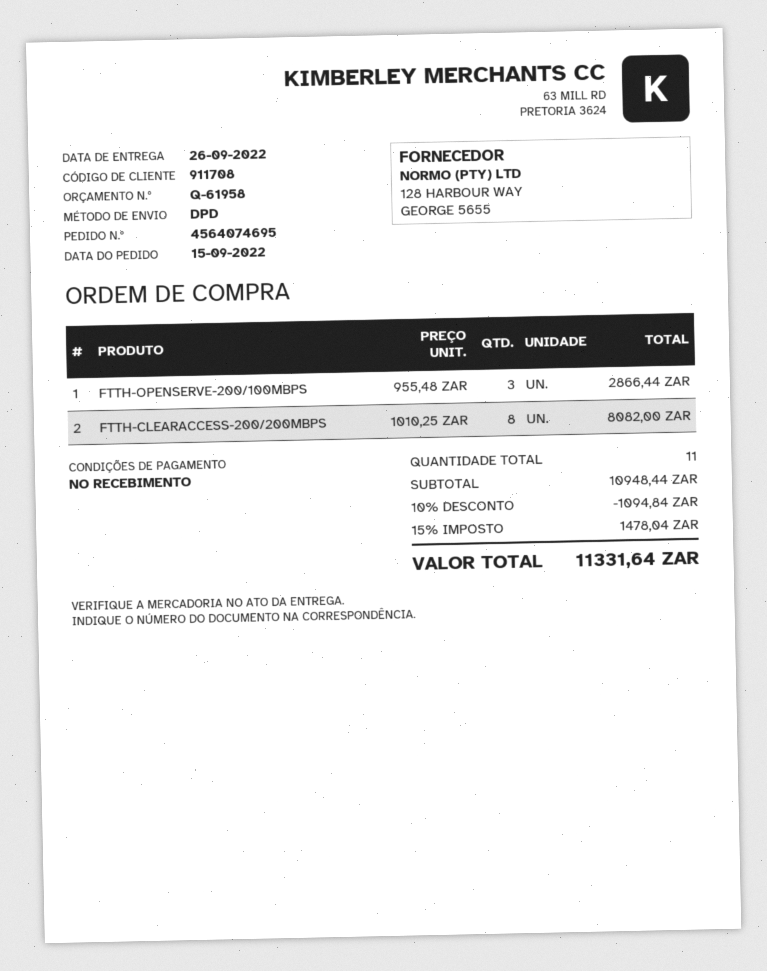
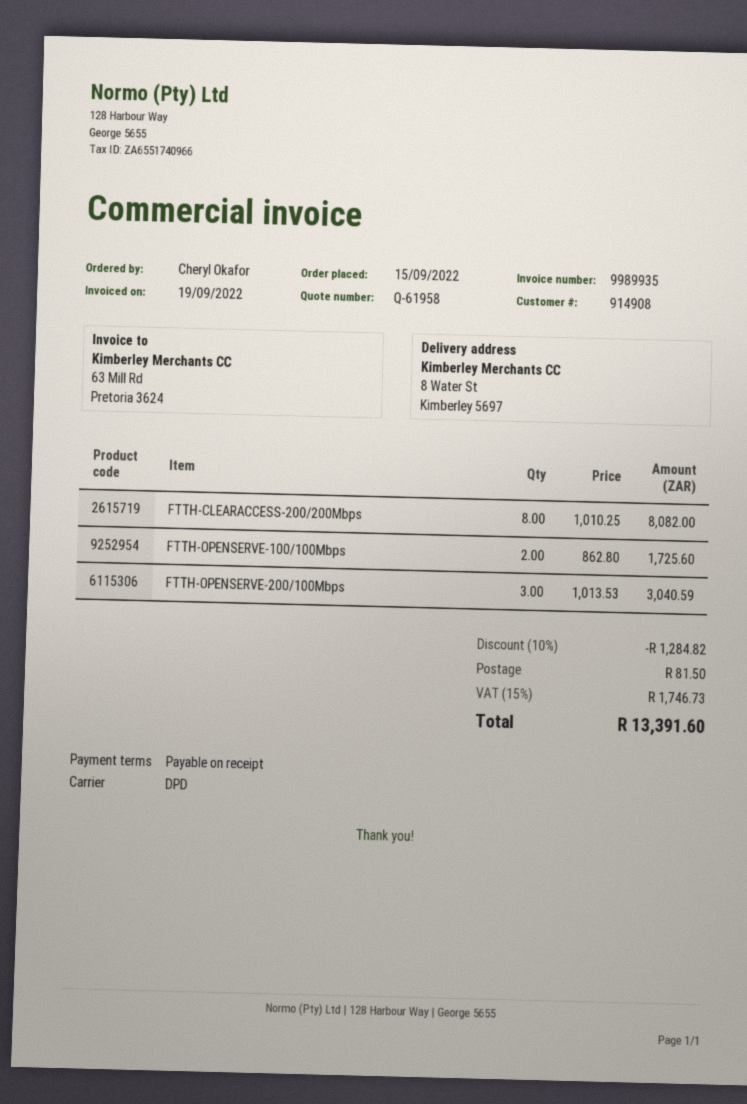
customer number: 911708 -> 914908
FTTH-OPENSERVE-200/100MBPS: 3 x 955.48 = 2866.44 -> 3 x 1013.53 = 3040.59
FTTH-OPENSERVE-100/100Mbps: none -> 2 x 862.80 = 1725.60
discount: 10% = 1094.84 -> 10% = 1284.82
shipping: none -> 81.50
tax: 15% = 1478.04 -> 15% = 1746.73
total: 11331.64 -> 13391.60

